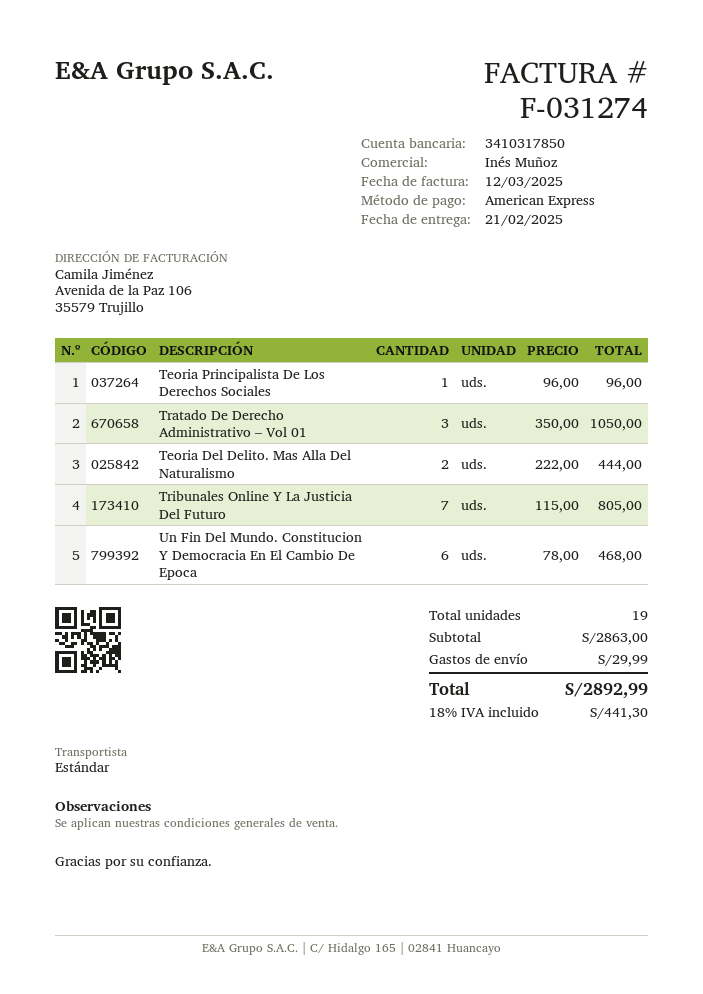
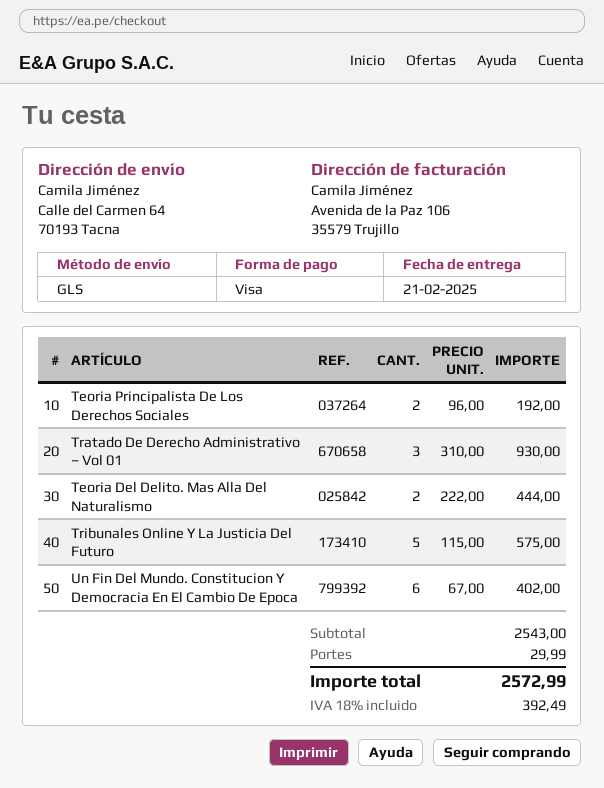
payment method: American Express -> Visa
shipping method: standard -> GLS
Teoria Principalista De Los Derechos Sociales: 1 x 96.00 = 96.00 -> 2 x 96.00 = 192.00
Tratado De Derecho Administrativo – Vol 01: 3 x 350.00 = 1050.00 -> 3 x 310.00 = 930.00
Tribunales Online Y La Justicia Del Futuro: 7 x 115.00 = 805.00 -> 5 x 115.00 = 575.00
Un Fin Del Mundo. Constitucion Y Democracia En El Cambio De Epoca: 6 x 78.00 = 468.00 -> 6 x 67.00 = 402.00
subtotal: 2863.00 -> 2543.00
tax: 18% = 441.30 -> 18% = 392.49
total: 2892.99 -> 2572.99

